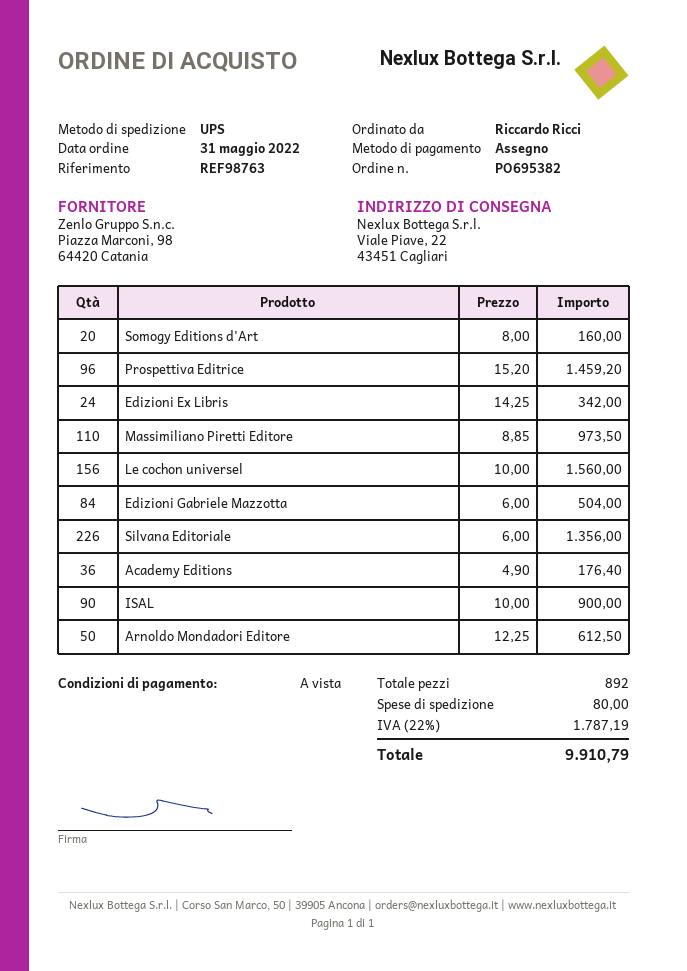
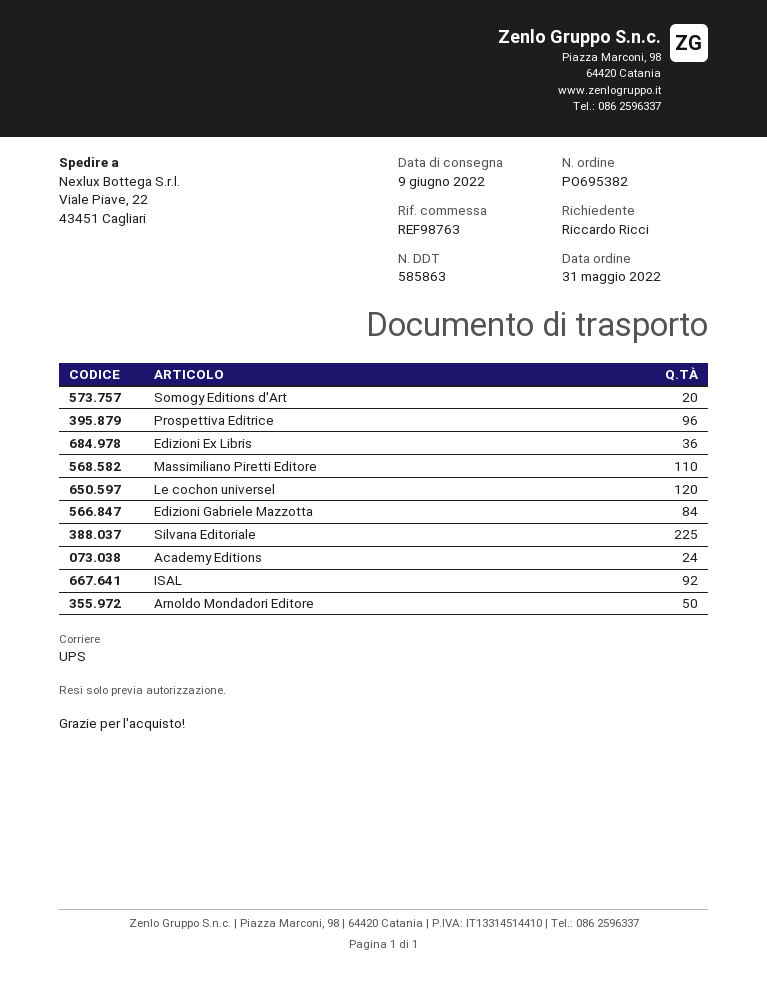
Edizioni Ex Libris: 24 -> 36
Le cochon universel: 156 -> 120
Silvana Editoriale: 226 -> 225
Academy Editions: 36 -> 24
ISAL: 90 -> 92

